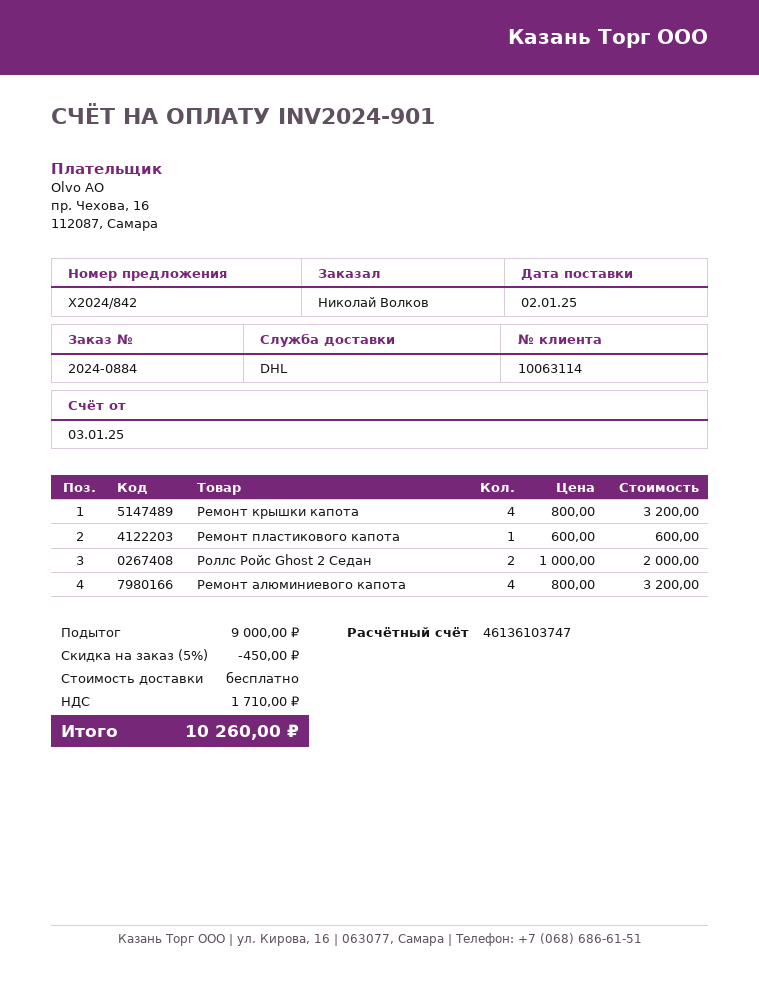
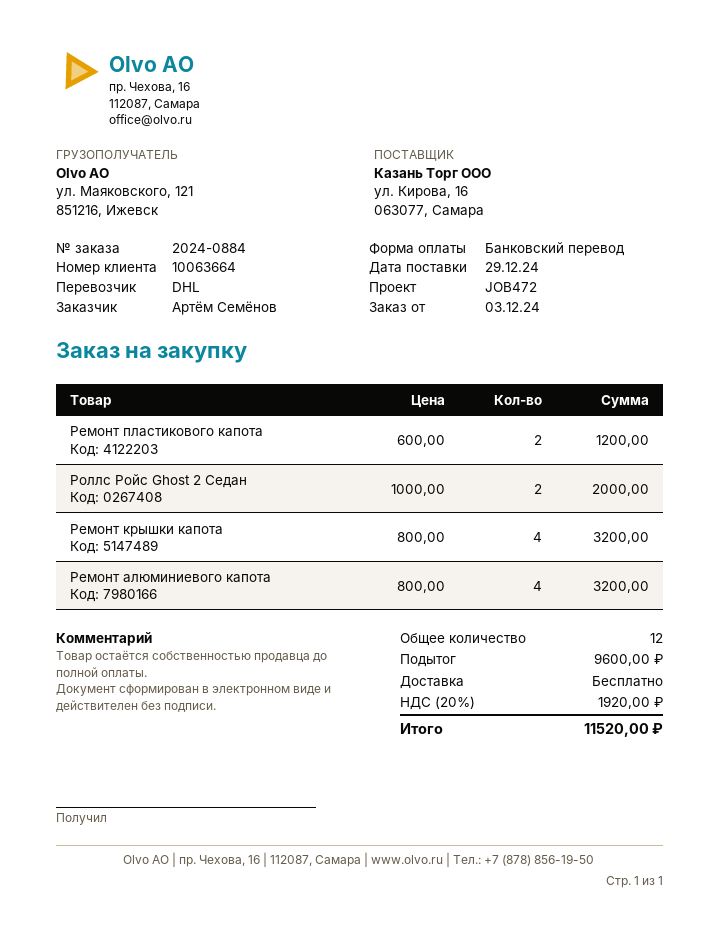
delivery date: 2025-01-02 -> 2024-12-29
customer number: 10063114 -> 10063664
ordered by: Николай Волков -> Артём Семёнов
Ремонт пластикового капота: 1 x 600.00 = 600.00 -> 2 x 600.00 = 1200.00
subtotal: 9000.00 -> 9600.00
discount: 5% = 450.00 -> none
tax: 1710.00 -> 1920.00
total: 10260.00 -> 11520.00

